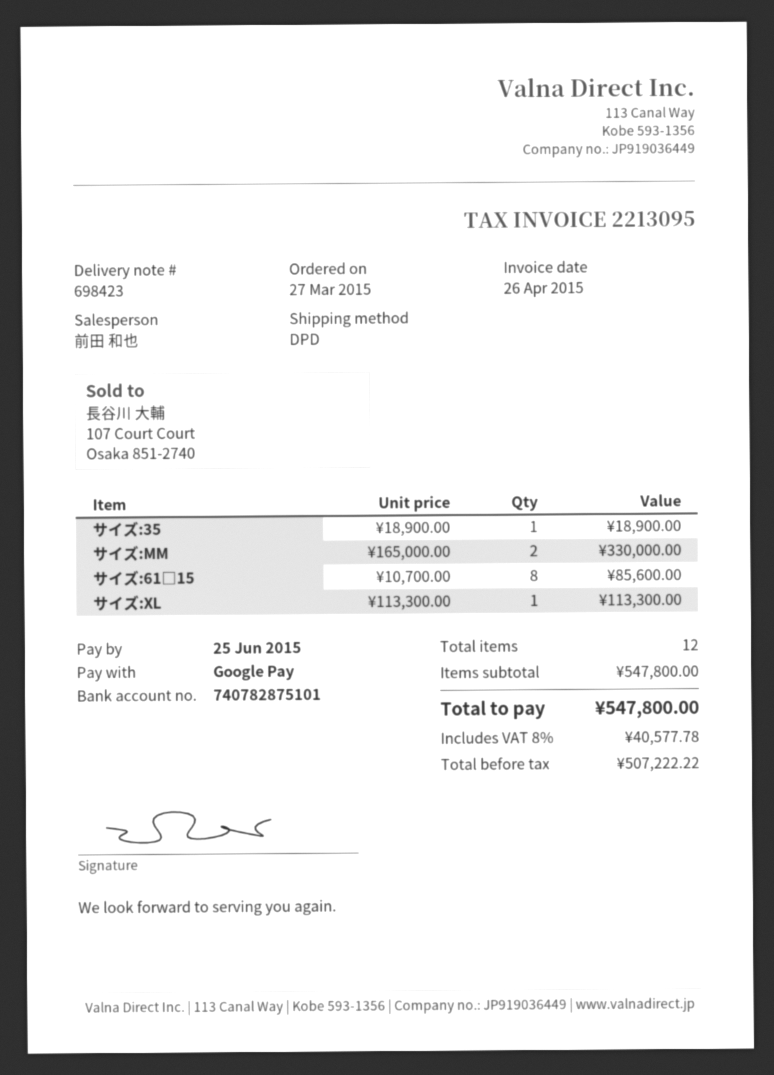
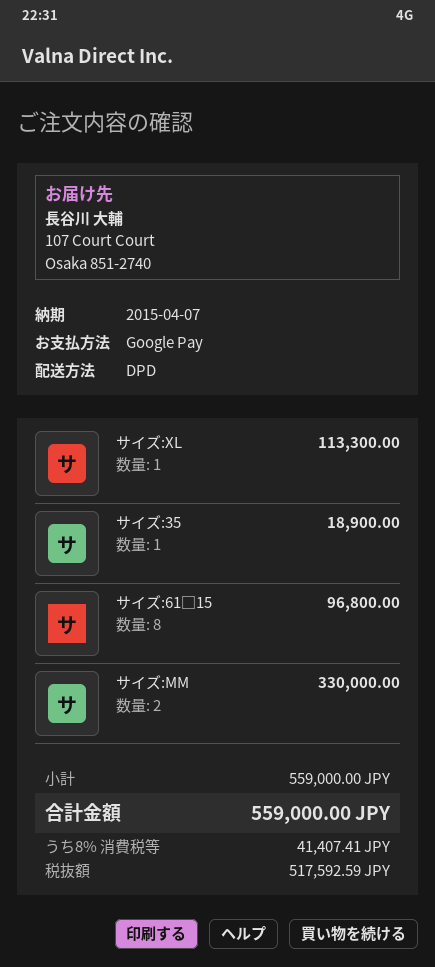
サイズ:61□15: 8 for 85600.00 -> 8 for 96800.00
subtotal: 547800.00 -> 559000.00
net: 507222.22 -> 517592.59
tax: 8% = 40577.78 -> 8% = 41407.41
total: 547800.00 -> 559000.00

